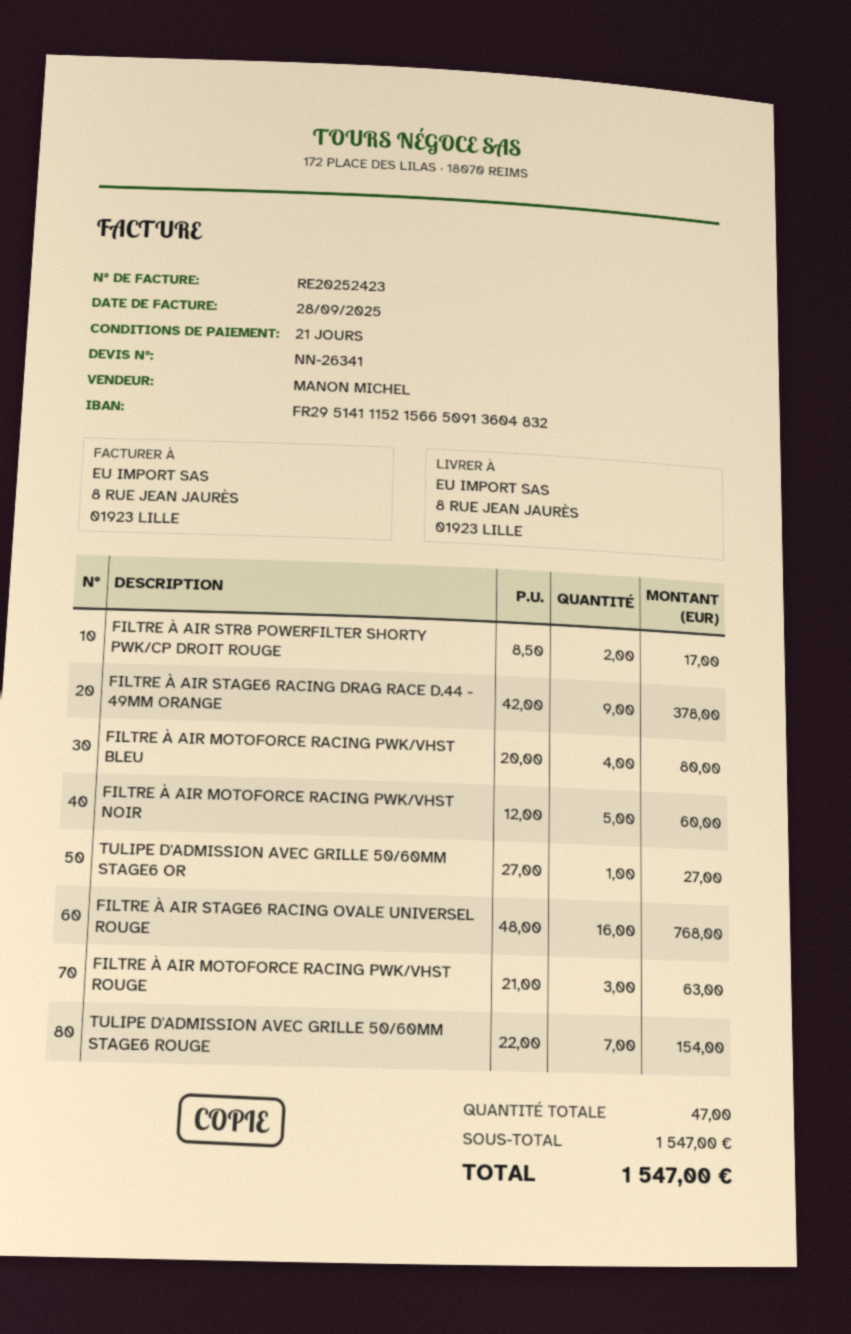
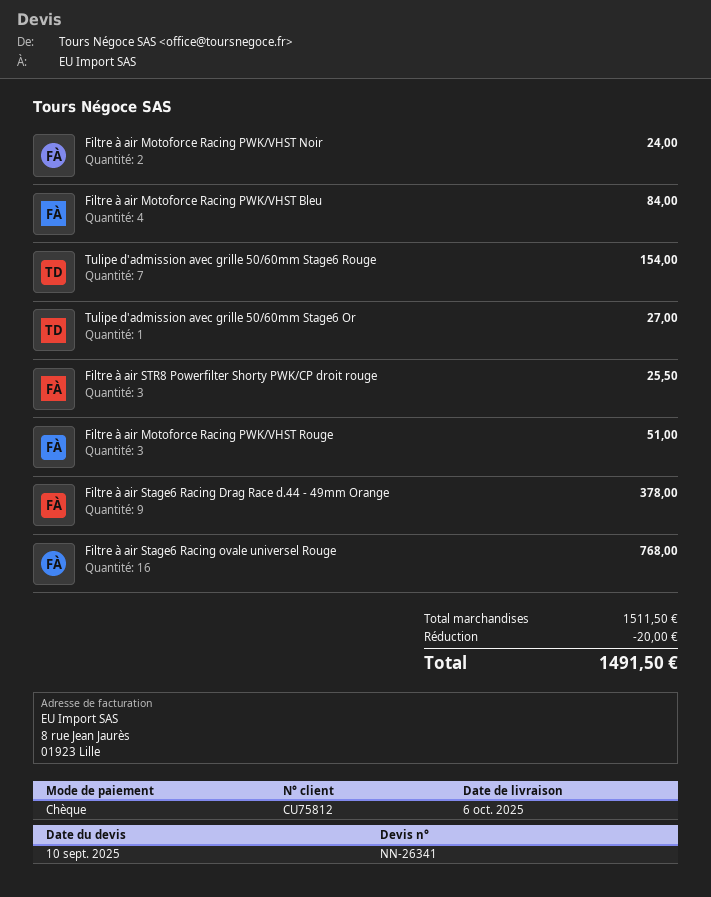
FILTRE À AIR STR8 POWERFILTER SHORTY PWK/CP DROIT ROUGE: 2 for 17.00 -> 3 for 25.50
FILTRE À AIR MOTOFORCE RACING PWK/VHST BLEU: 4 for 80.00 -> 4 for 84.00
FILTRE À AIR MOTOFORCE RACING PWK/VHST NOIR: 5 for 60.00 -> 2 for 24.00
FILTRE À AIR MOTOFORCE RACING PWK/VHST ROUGE: 3 for 63.00 -> 3 for 51.00
subtotal: 1547.00 -> 1511.50
discount: none -> 20.00
total: 1547.00 -> 1491.50

